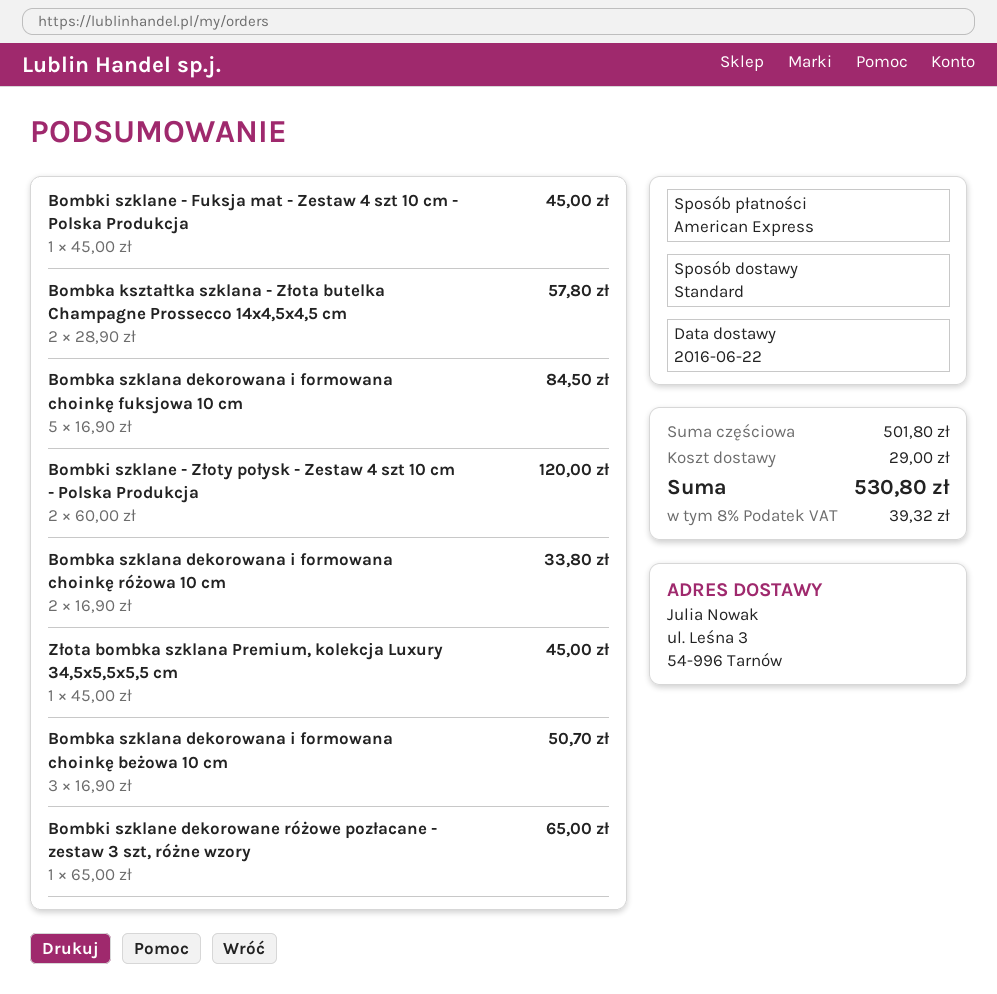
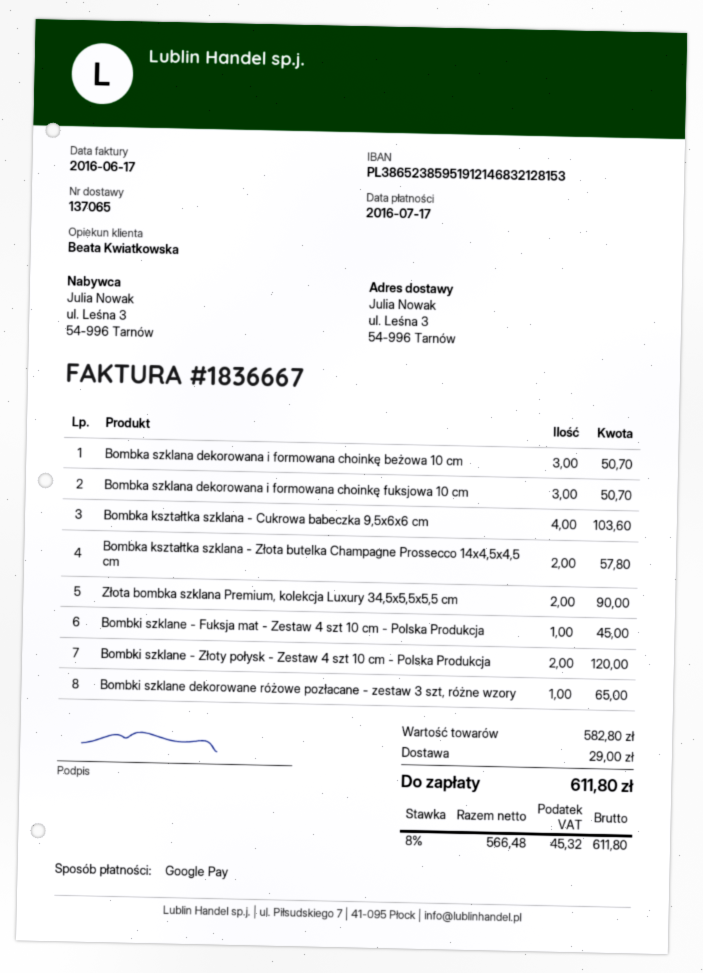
payment method: American Express -> Google Pay
Bombka szklana dekorowana i formowana choinkę fuksjowa 10 cm: 5 for 84.50 -> 3 for 50.70
Bombka szklana dekorowana i formowana choinkę różowa 10 cm: 2 for 33.80 -> none
Złota bombka szklana Premium, kolekcja Luxury 34,5x5,5x5,5 cm: 1 for 45.00 -> 2 for 90.00
Bombka kształtka szklana - Cukrowa babeczka 9,5x6x6 cm: none -> 4 for 103.60
subtotal: 501.80 -> 582.80
tax: 8% = 39.32 -> 8% = 45.32
total: 530.80 -> 611.80

